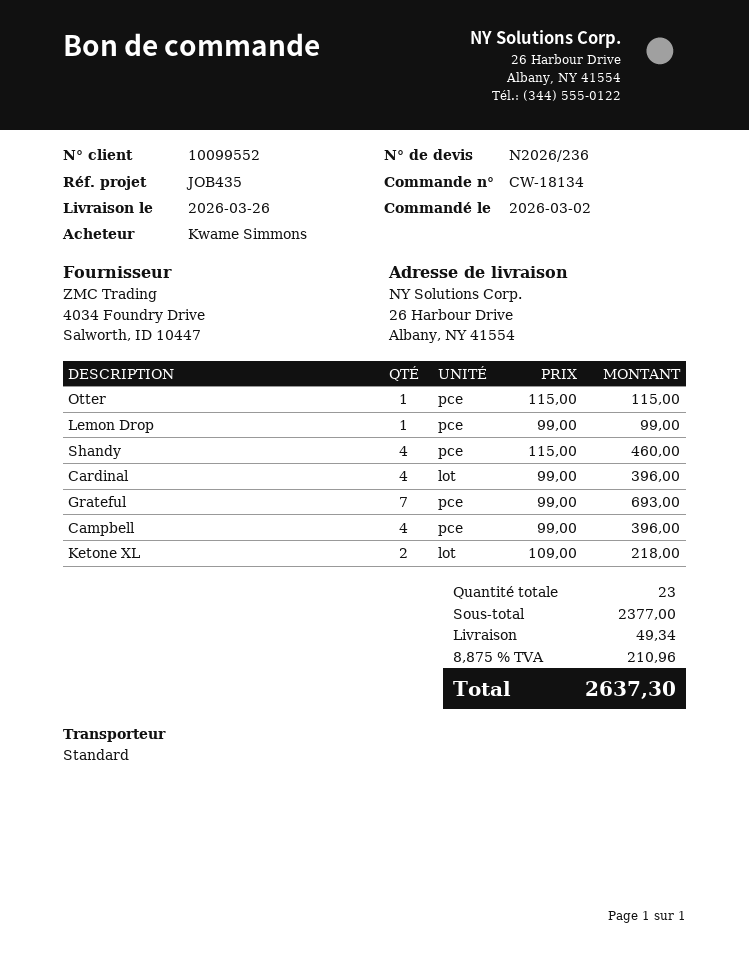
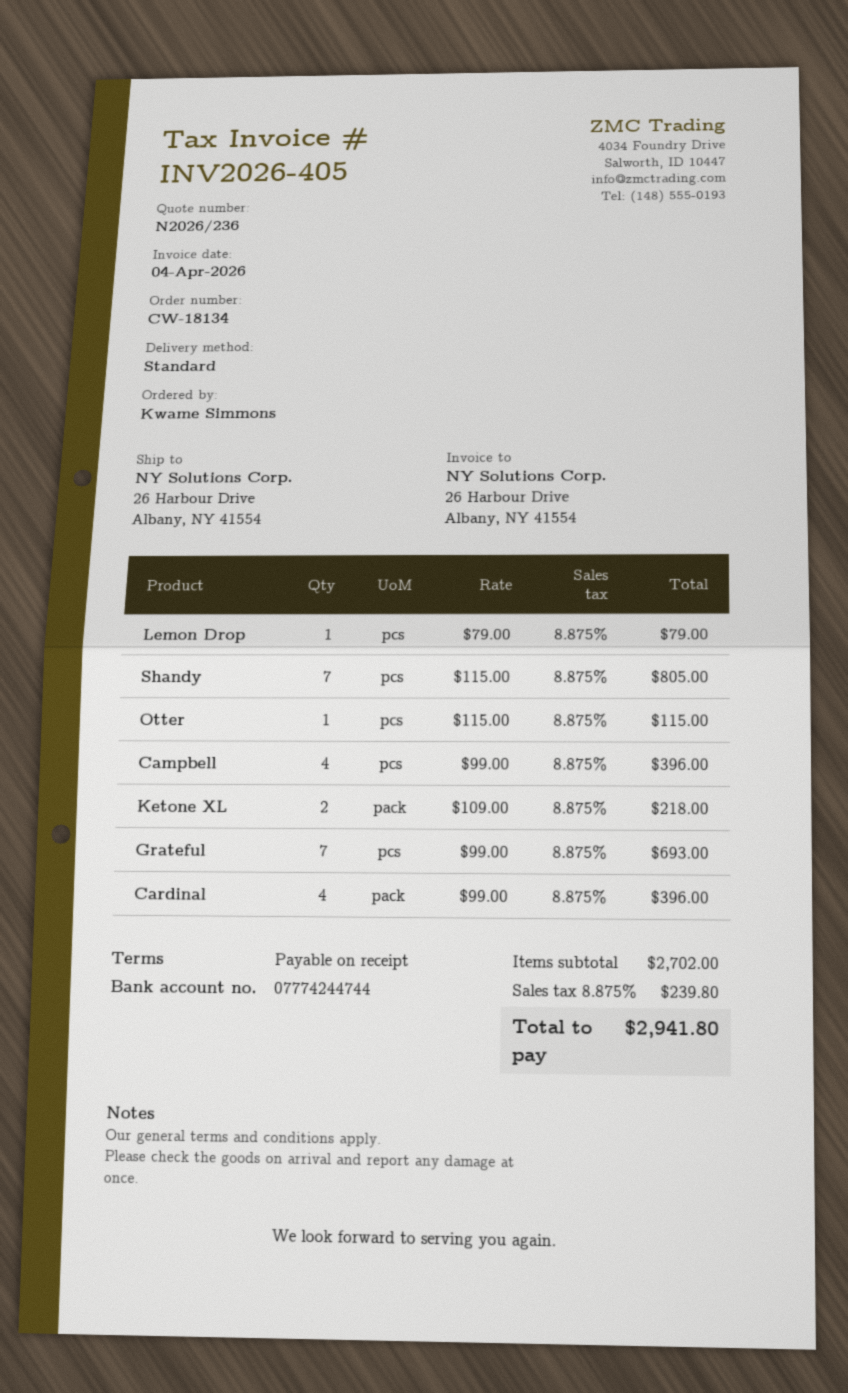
Lemon Drop: 1 x 99.00 = 99.00 -> 1 x 79.00 = 79.00
Shandy: 4 x 115.00 = 460.00 -> 7 x 115.00 = 805.00
subtotal: 2377.00 -> 2702.00
shipping: 49.34 -> none
tax: 8.875% = 210.96 -> 8.875% = 239.80
total: 2637.30 -> 2941.80

